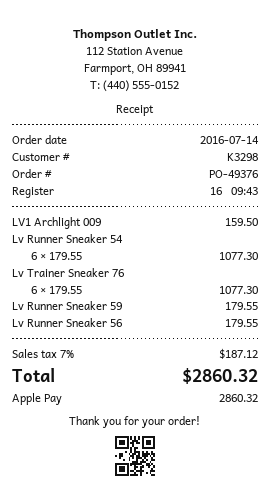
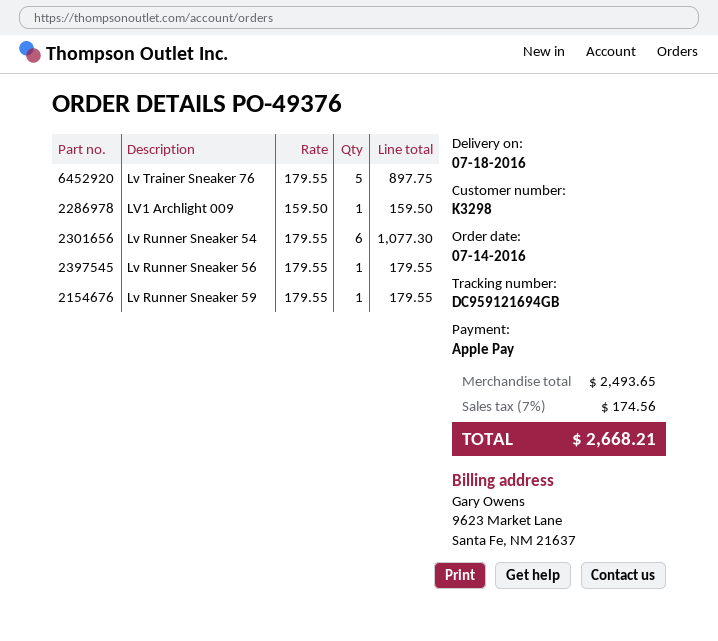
Lv Trainer Sneaker 76: 6 x 179.55 = 1077.30 -> 5 x 179.55 = 897.75
tax: 7% = 187.12 -> 7% = 174.56
total: 2860.32 -> 2668.21

